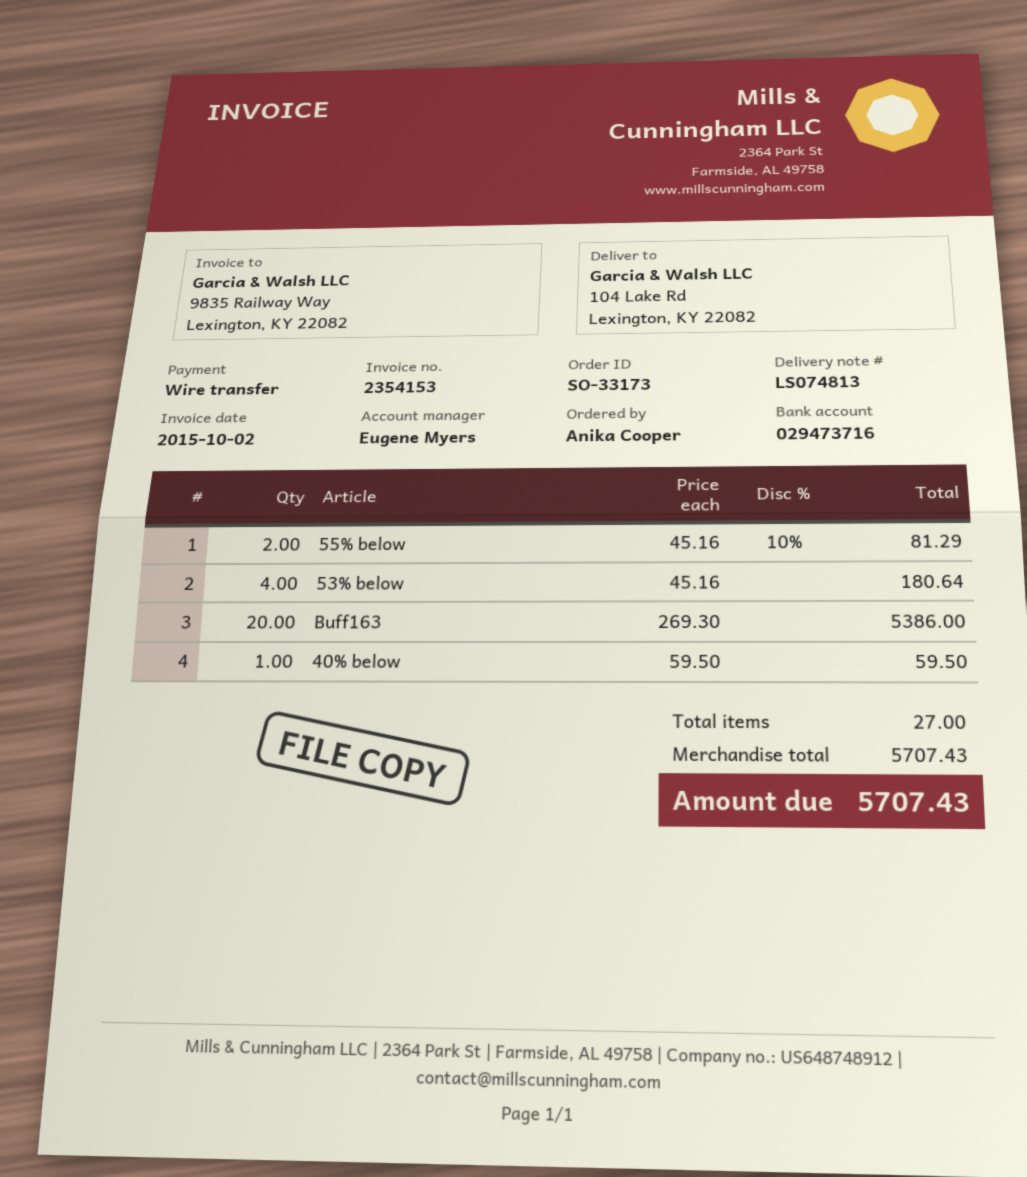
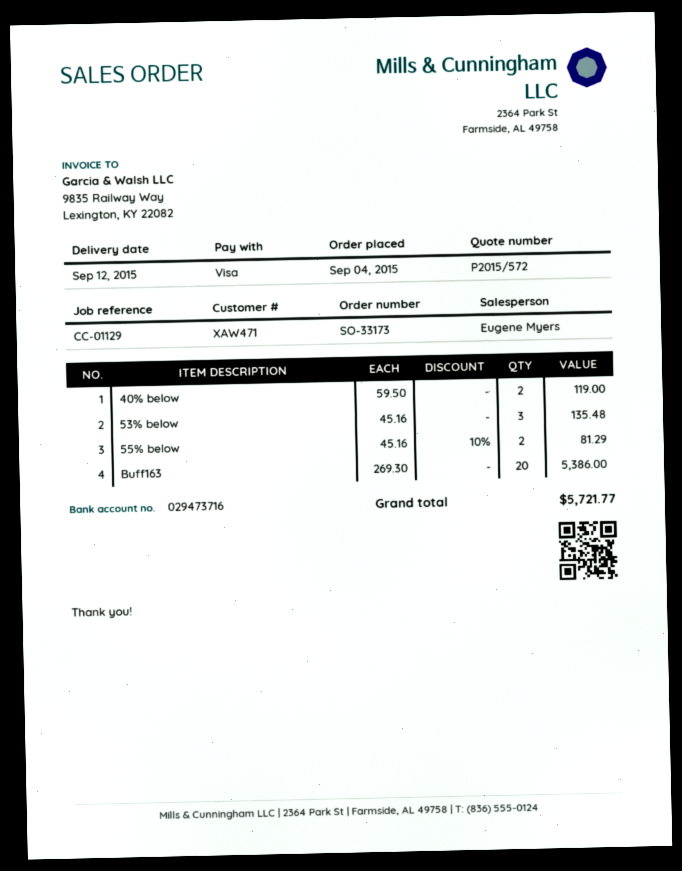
payment method: bank transfer -> Visa
53% below: 4 x 45.16 = 180.64 -> 3 x 45.16 = 135.48
40% below: 1 x 59.50 = 59.50 -> 2 x 59.50 = 119.00
total: 5707.43 -> 5721.77

